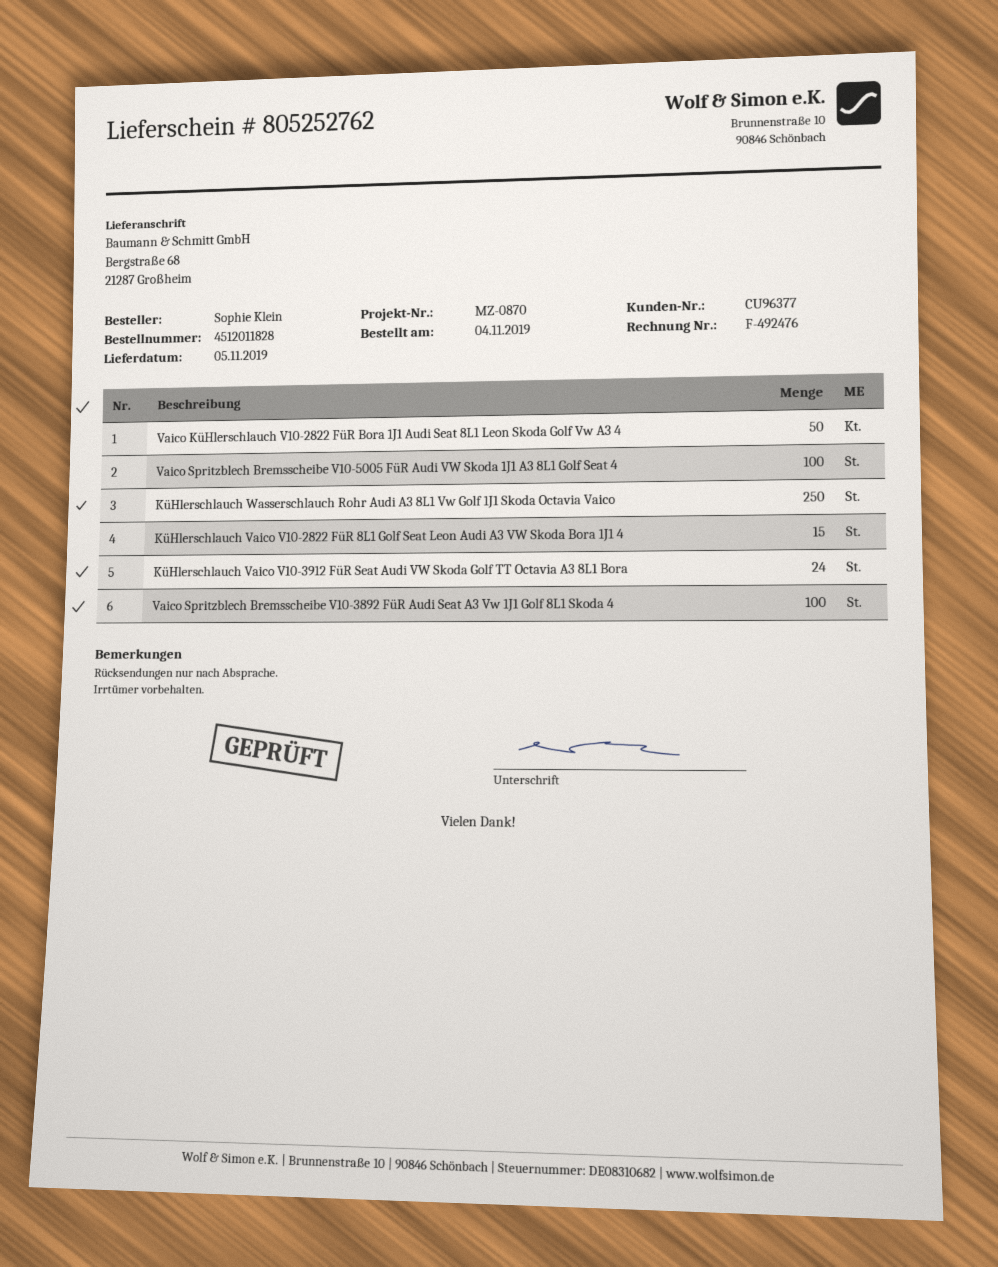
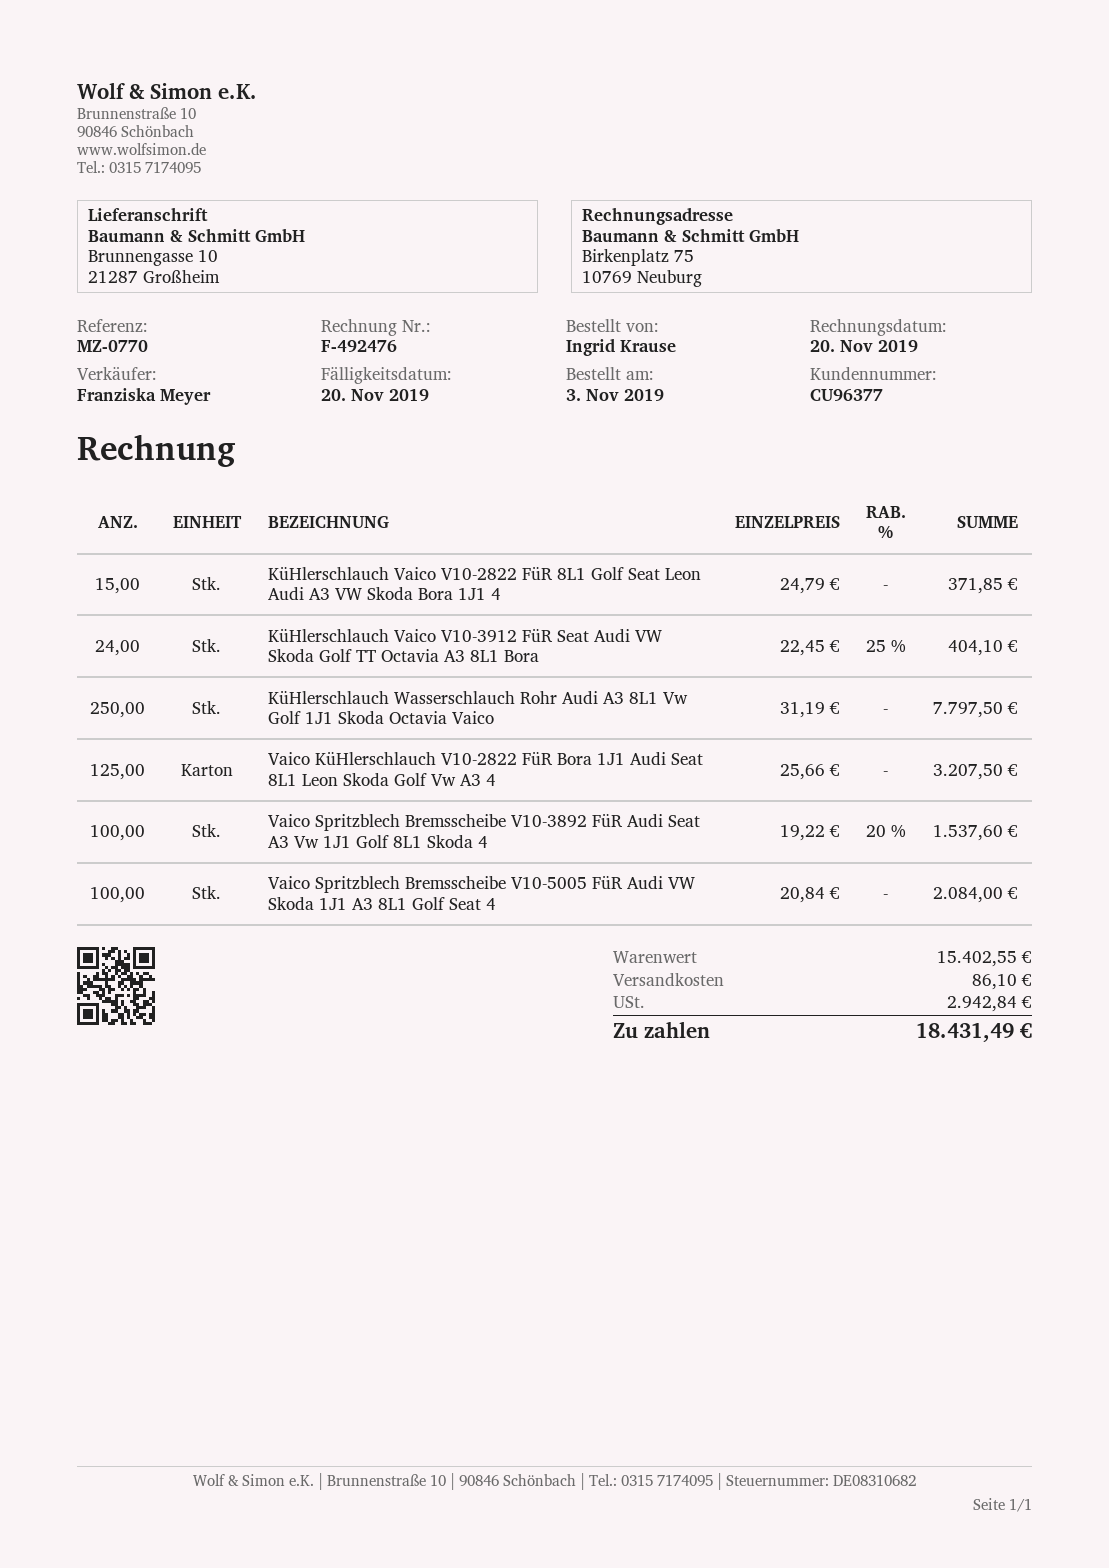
order date: 2019-11-04 -> 2019-11-03
reference: MZ-0870 -> MZ-0770
ordered by: Sophie Klein -> Ingrid Krause
ship to: Bergstraße 68, 21287 Großheim -> Brunnengasse 10, 21287 Großheim
Vaico KüHlerschlauch V10-2822 FüR Bora 1J1 Audi Seat 8L1 Leon Skoda Golf Vw A3 4: 50 -> 125

